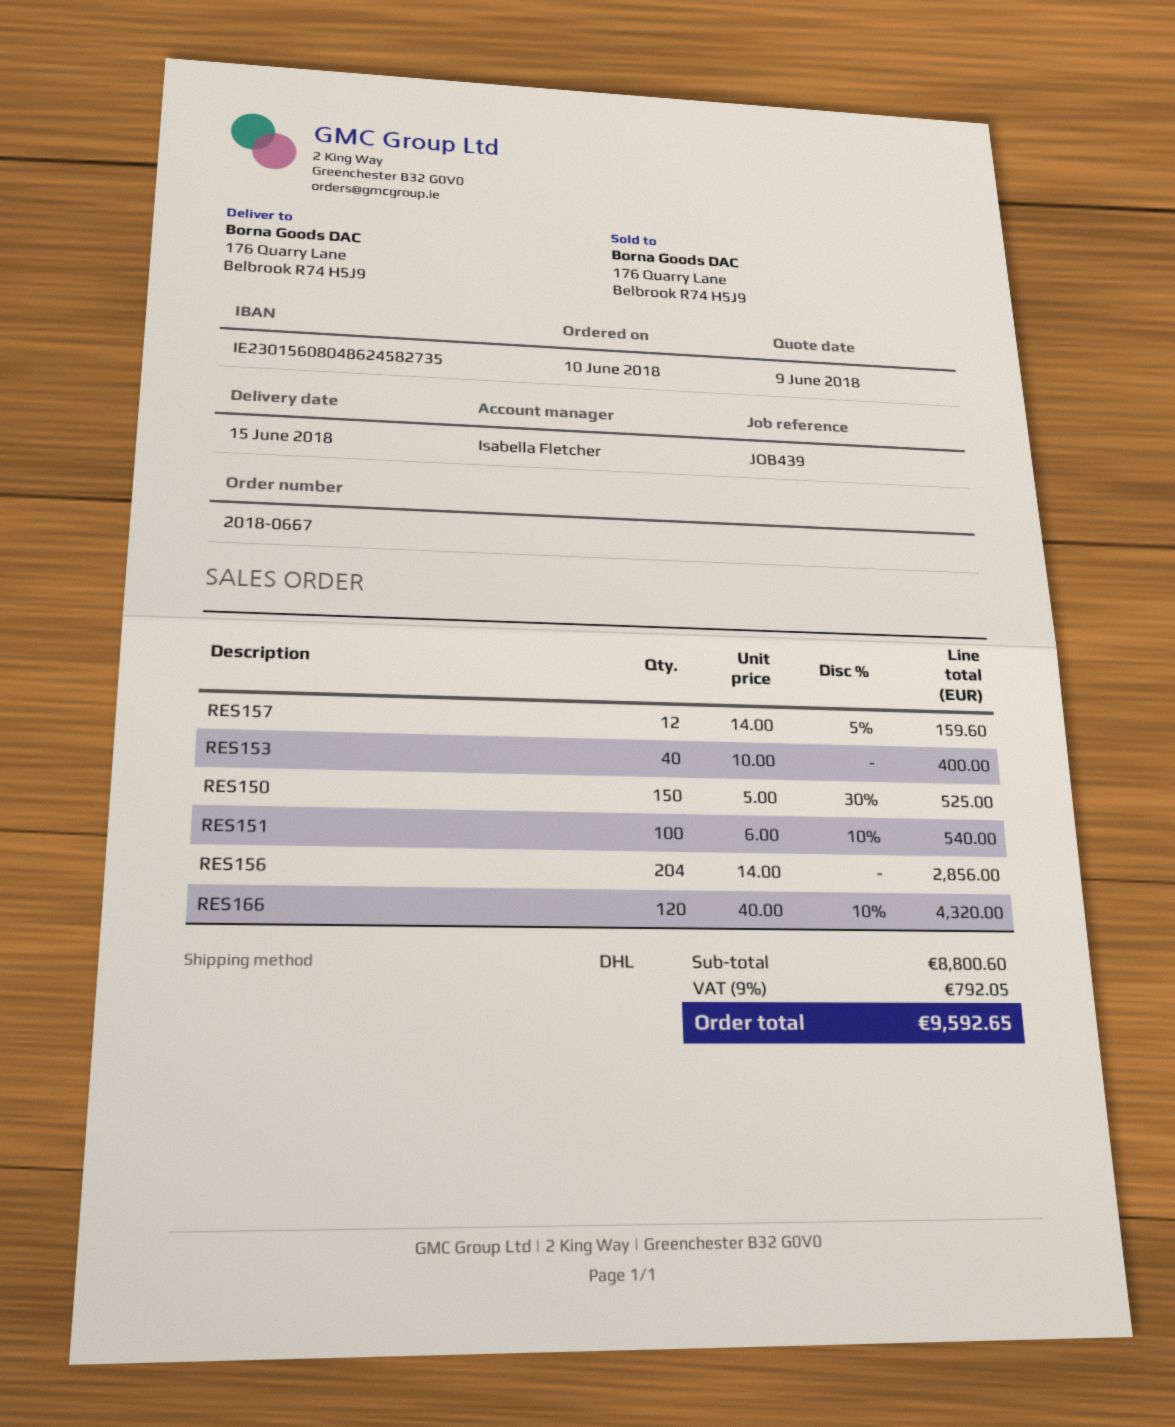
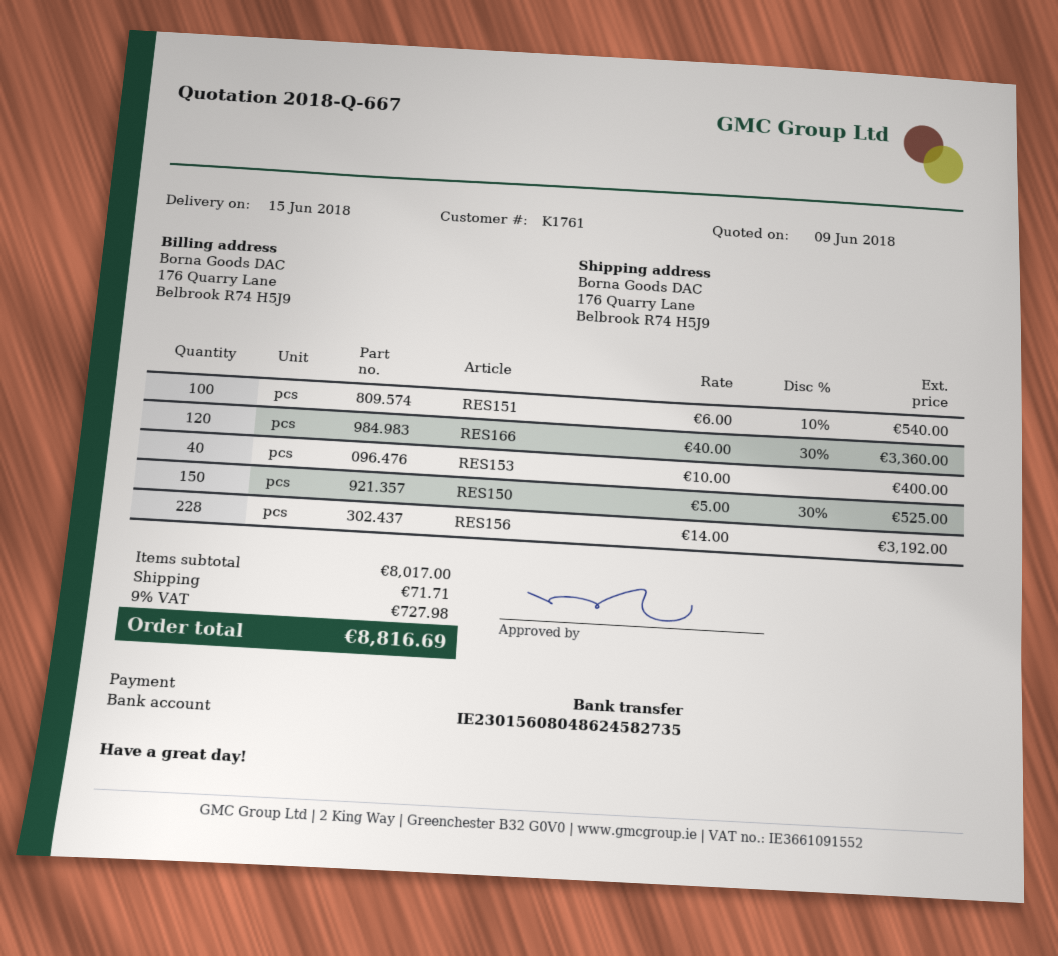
RES157: 12 x 14.00 - 5% = 159.60 -> none
RES156: 204 x 14.00 = 2856.00 -> 228 x 14.00 = 3192.00
RES166: 120 x 40.00 - 10% = 4320.00 -> 120 x 40.00 - 30% = 3360.00
subtotal: 8800.60 -> 8017.00
shipping: none -> 71.71
tax: 9% = 792.05 -> 9% = 727.98
total: 9592.65 -> 8816.69

